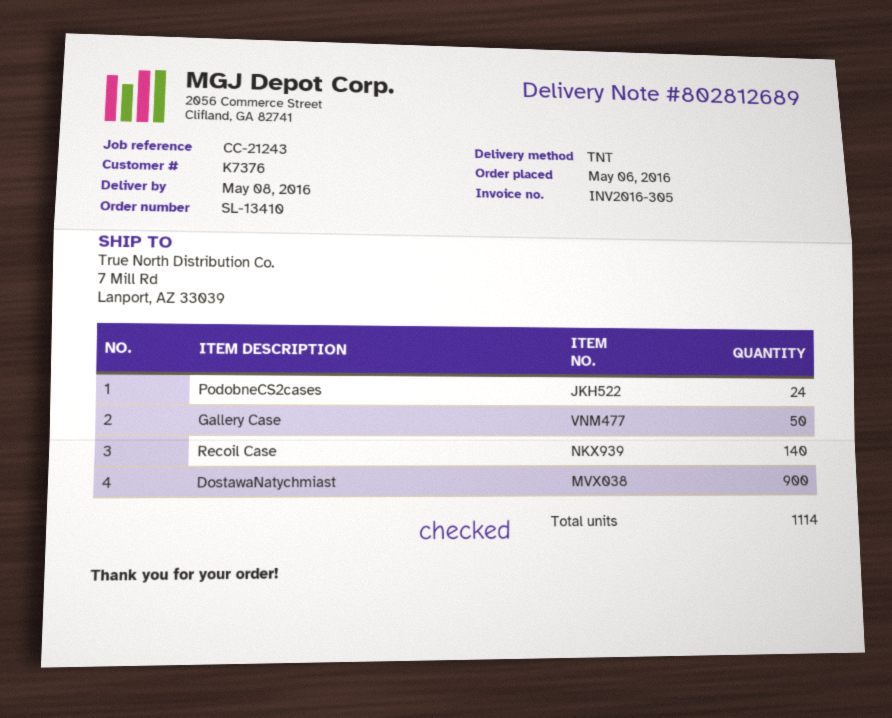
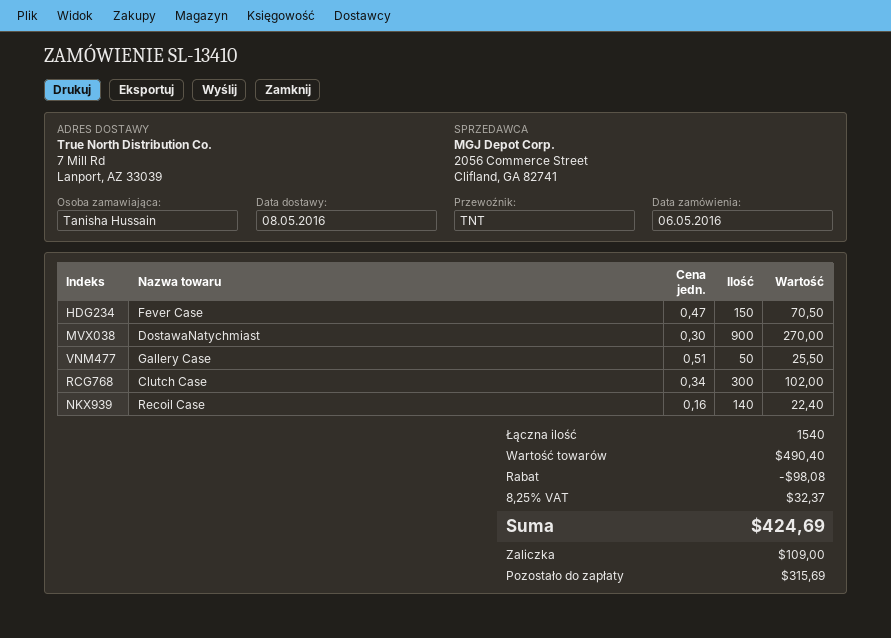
PodobneCS2cases: 24 -> none
Fever Case: none -> 150
Clutch Case: none -> 300
total quantity: 1114 -> 1540

